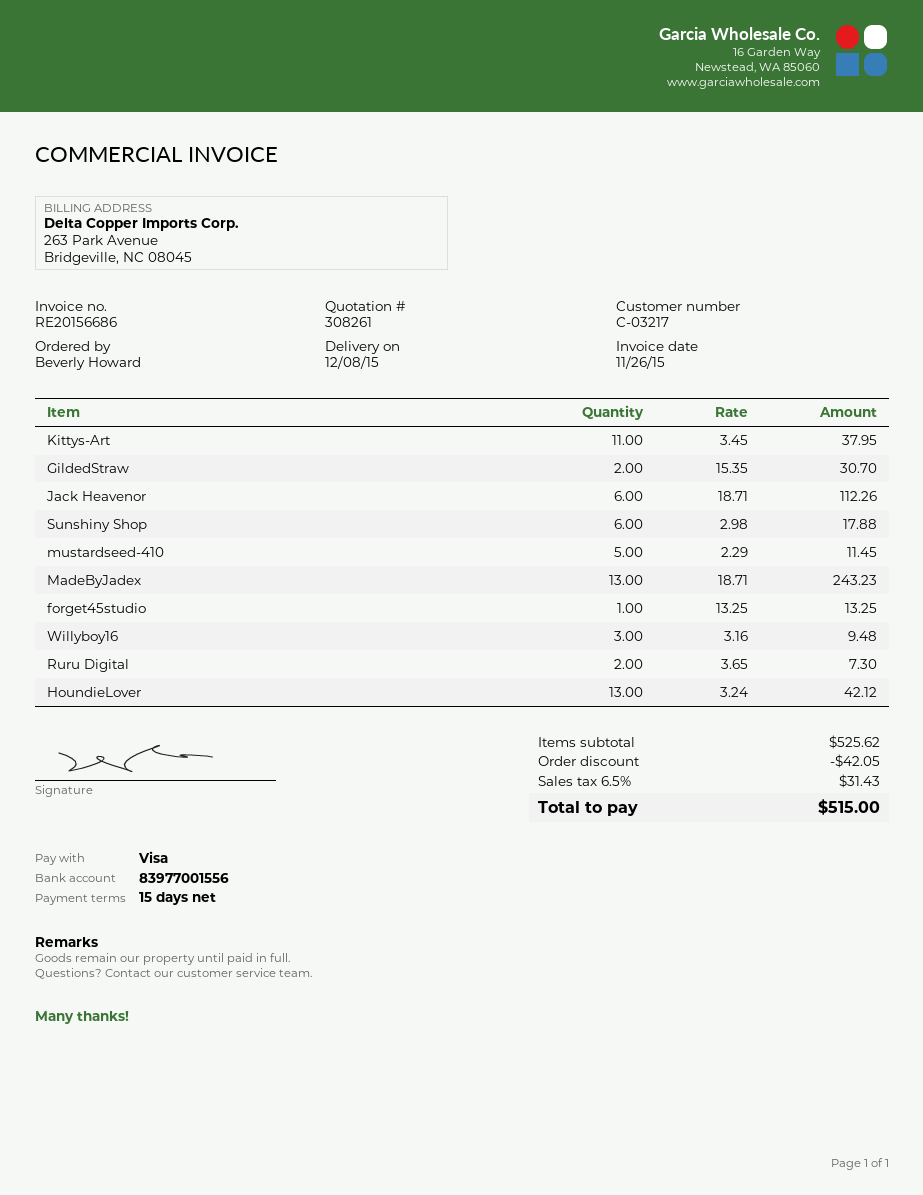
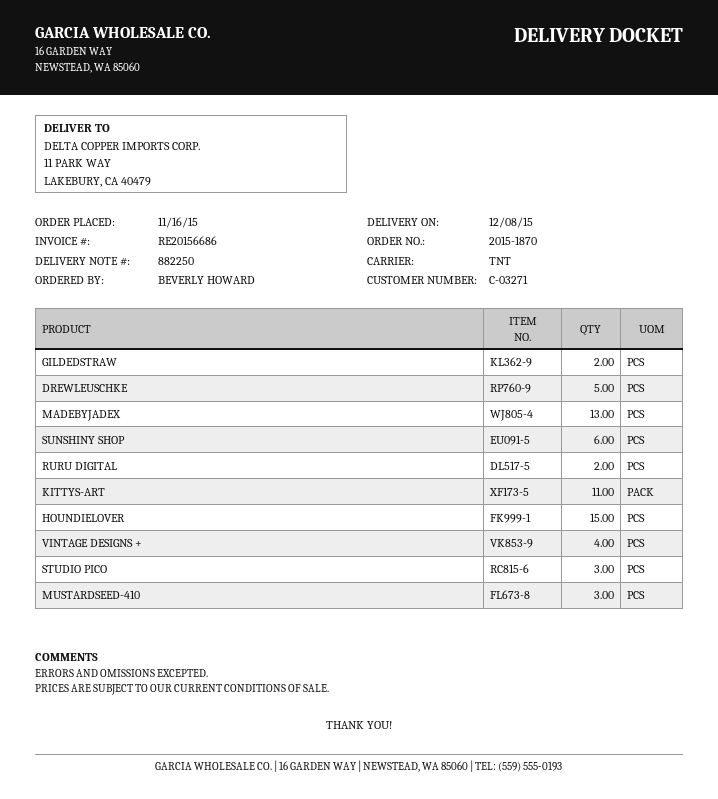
customer number: C-03217 -> C-03271
Jack Heavenor: 6 -> none
mustardseed-410: 5 -> 3
forget45studio: 1 -> none
Willyboy16: 3 -> none
HoundieLover: 13 -> 15
DREWLEUSCHKE: none -> 5
VINTAGE DESIGNS +: none -> 4
STUDIO PICO: none -> 3

